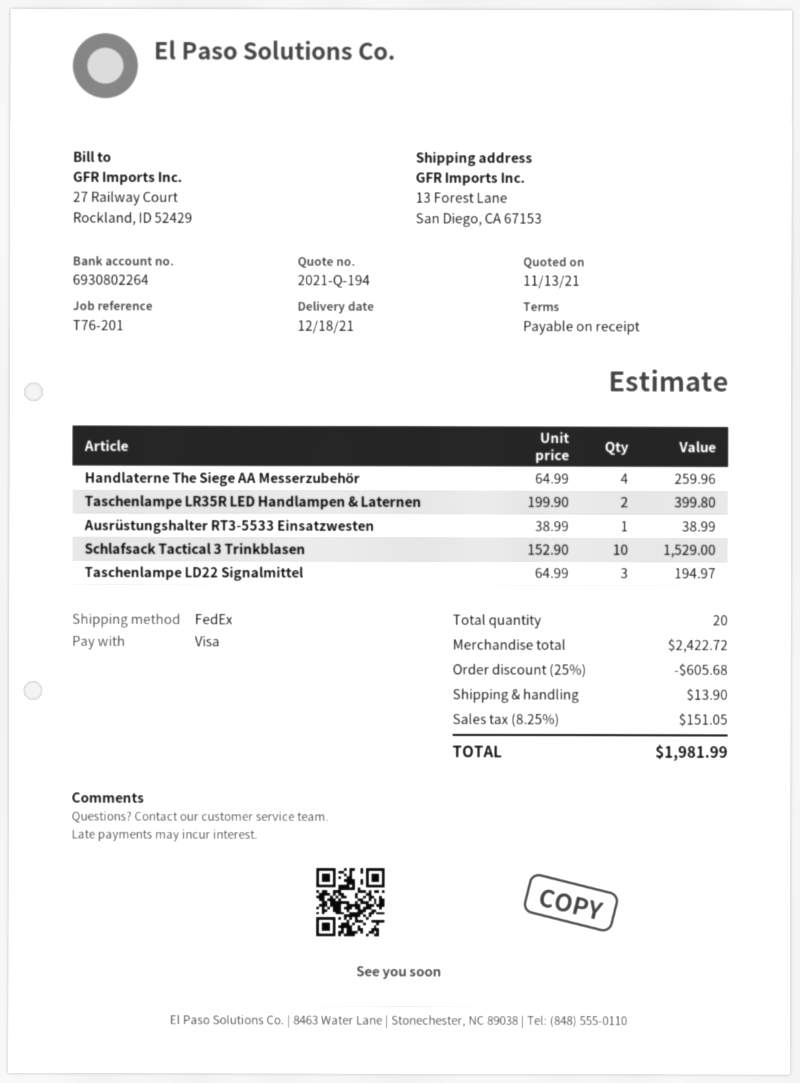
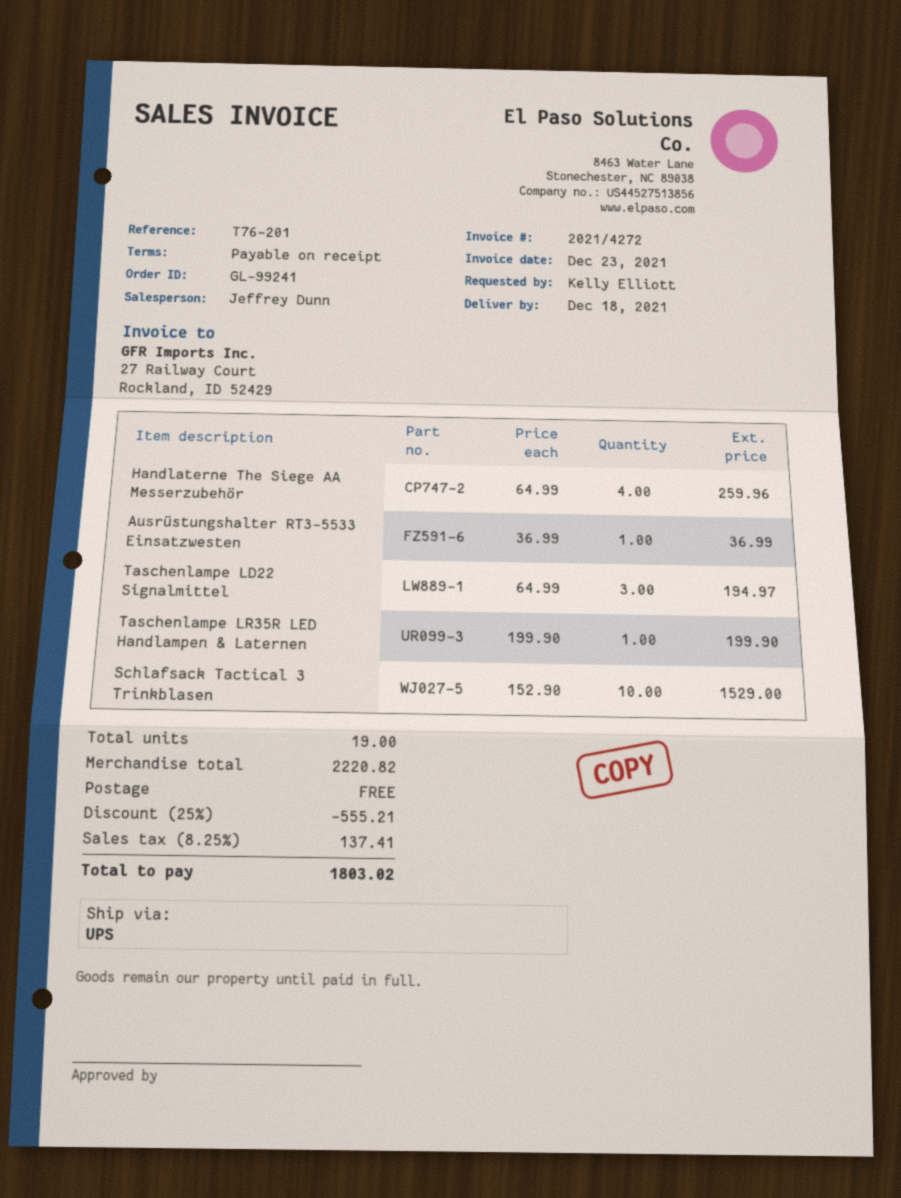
shipping method: FedEx -> UPS
Taschenlampe LR35R LED Handlampen & Laternen: 2 x 199.90 = 399.80 -> 1 x 199.90 = 199.90
Ausrüstungshalter RT3-5533 Einsatzwesten: 1 x 38.99 = 38.99 -> 1 x 36.99 = 36.99
total quantity: 20 -> 19
subtotal: 2422.72 -> 2220.82
discount: 25% = 605.68 -> 25% = 555.21
shipping: 13.90 -> 0.00
tax: 8.25% = 151.05 -> 8.25% = 137.41
total: 1981.99 -> 1803.02

